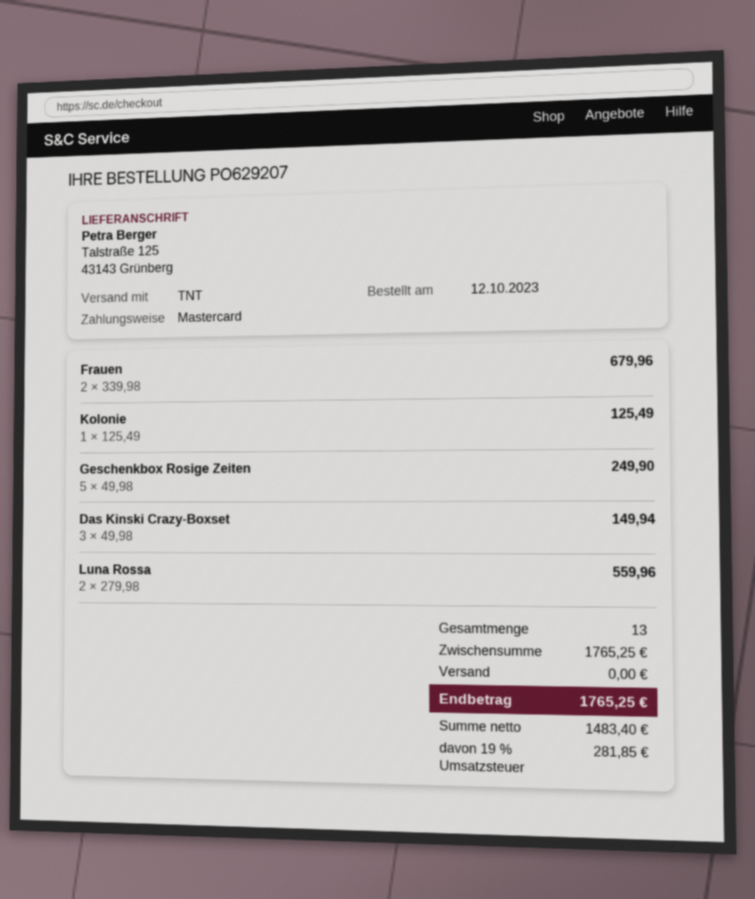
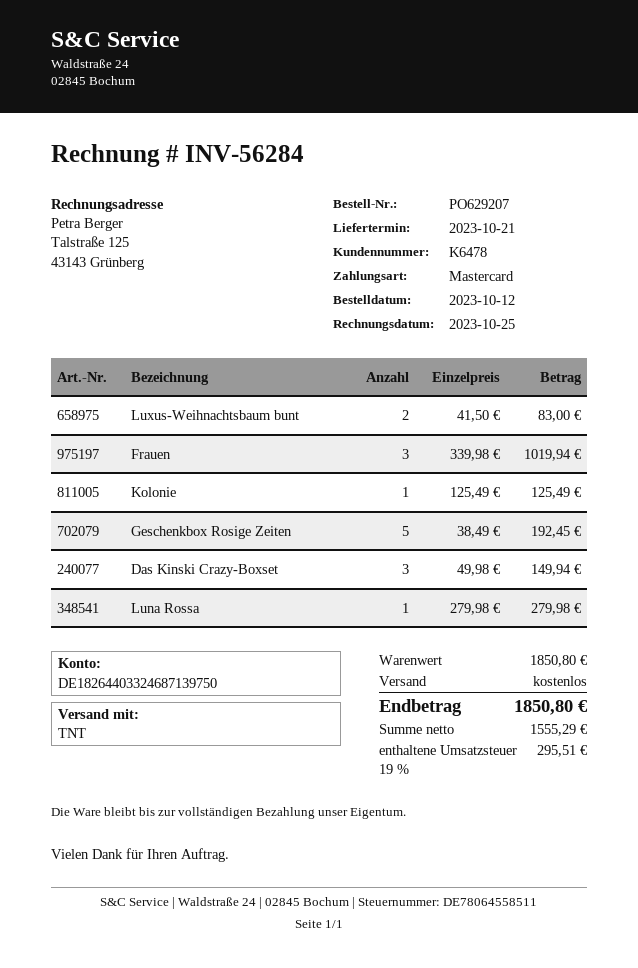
Frauen: 2 x 339.98 = 679.96 -> 3 x 339.98 = 1019.94
Geschenkbox Rosige Zeiten: 5 x 49.98 = 249.90 -> 5 x 38.49 = 192.45
Luna Rossa: 2 x 279.98 = 559.96 -> 1 x 279.98 = 279.98
Luxus-Weihnachtsbaum bunt: none -> 2 x 41.50 = 83.00
subtotal: 1765.25 -> 1850.80
net: 1483.40 -> 1555.29
tax: 19% = 281.85 -> 19% = 295.51
total: 1765.25 -> 1850.80

